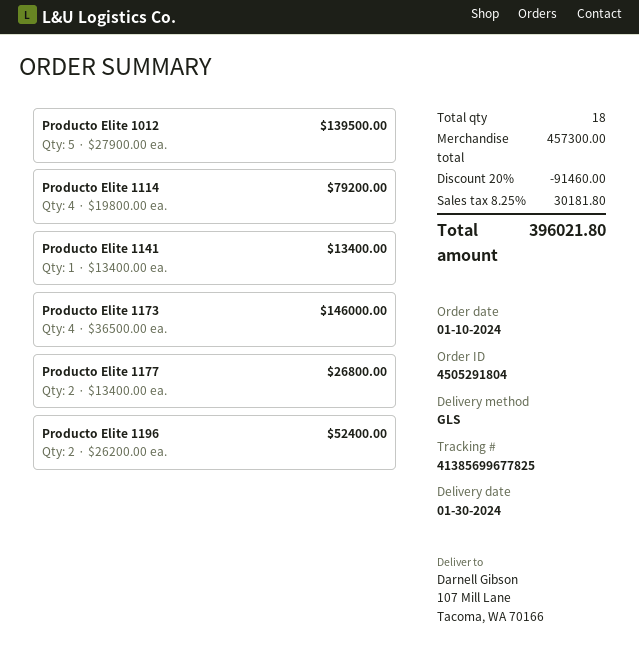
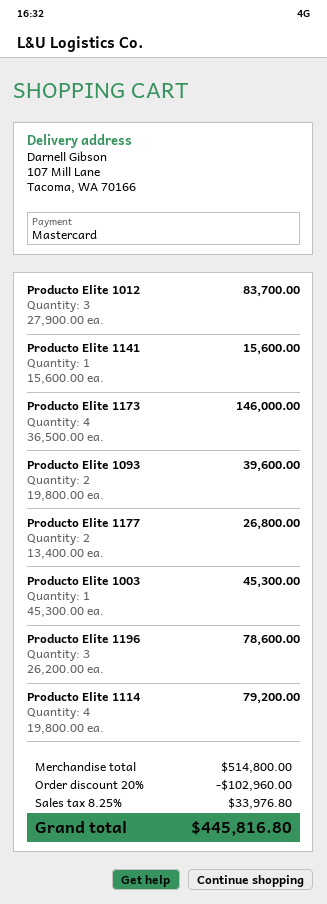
Producto Elite 1012: 5 x 27900.00 = 139500.00 -> 3 x 27900.00 = 83700.00
Producto Elite 1141: 1 x 13400.00 = 13400.00 -> 1 x 15600.00 = 15600.00
Producto Elite 1196: 2 x 26200.00 = 52400.00 -> 3 x 26200.00 = 78600.00
Producto Elite 1093: none -> 2 x 19800.00 = 39600.00
Producto Elite 1003: none -> 1 x 45300.00 = 45300.00
subtotal: 457300.00 -> 514800.00
discount: 20% = 91460.00 -> 20% = 102960.00
tax: 8.25% = 30181.80 -> 8.25% = 33976.80
total: 396021.80 -> 445816.80

